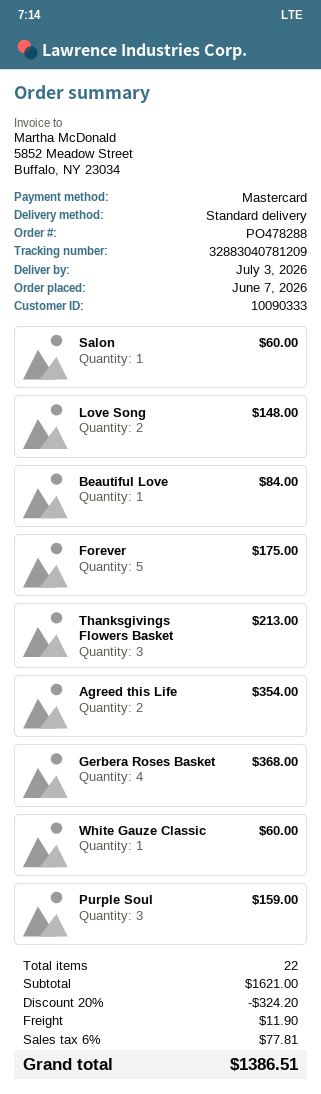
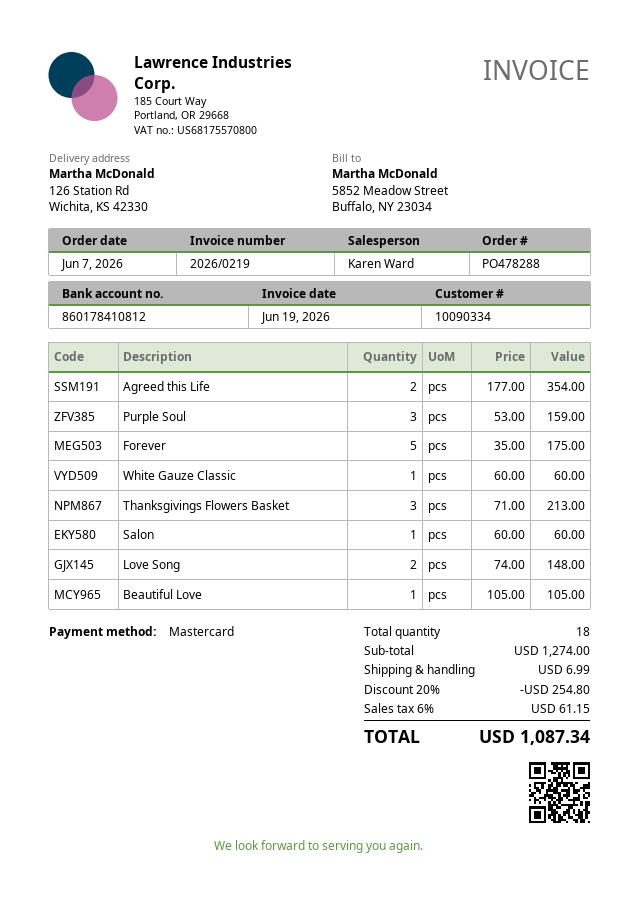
customer number: 10090333 -> 10090334
Beautiful Love: 1 for 84.00 -> 1 for 105.00
Gerbera Roses Basket: 4 for 368.00 -> none
total quantity: 22 -> 18
subtotal: 1621.00 -> 1274.00
discount: 20% = 324.20 -> 20% = 254.80
shipping: 11.90 -> 6.99
tax: 6% = 77.81 -> 6% = 61.15
total: 1386.51 -> 1087.34

